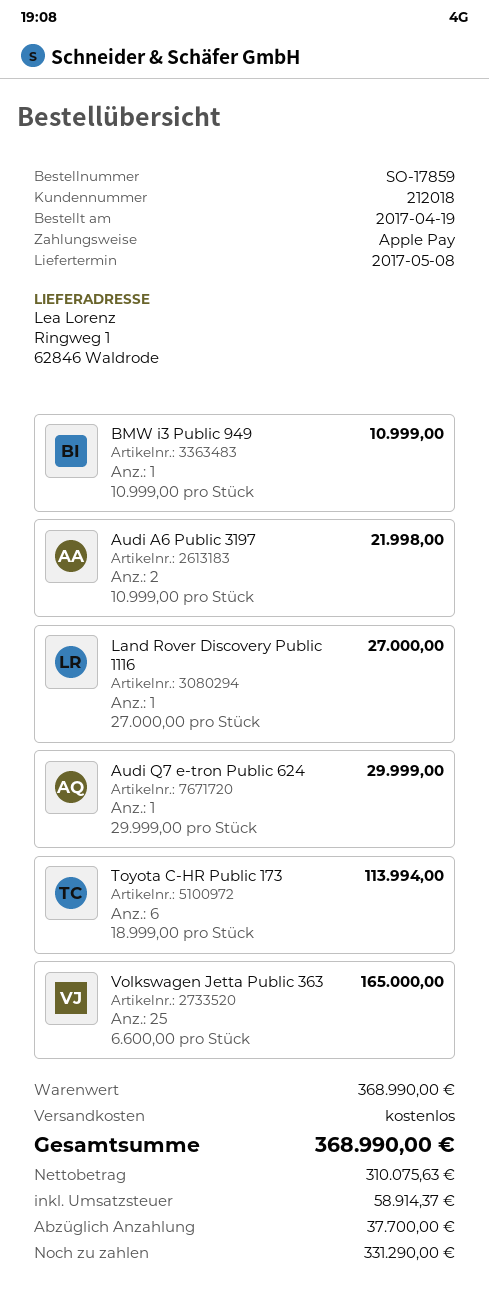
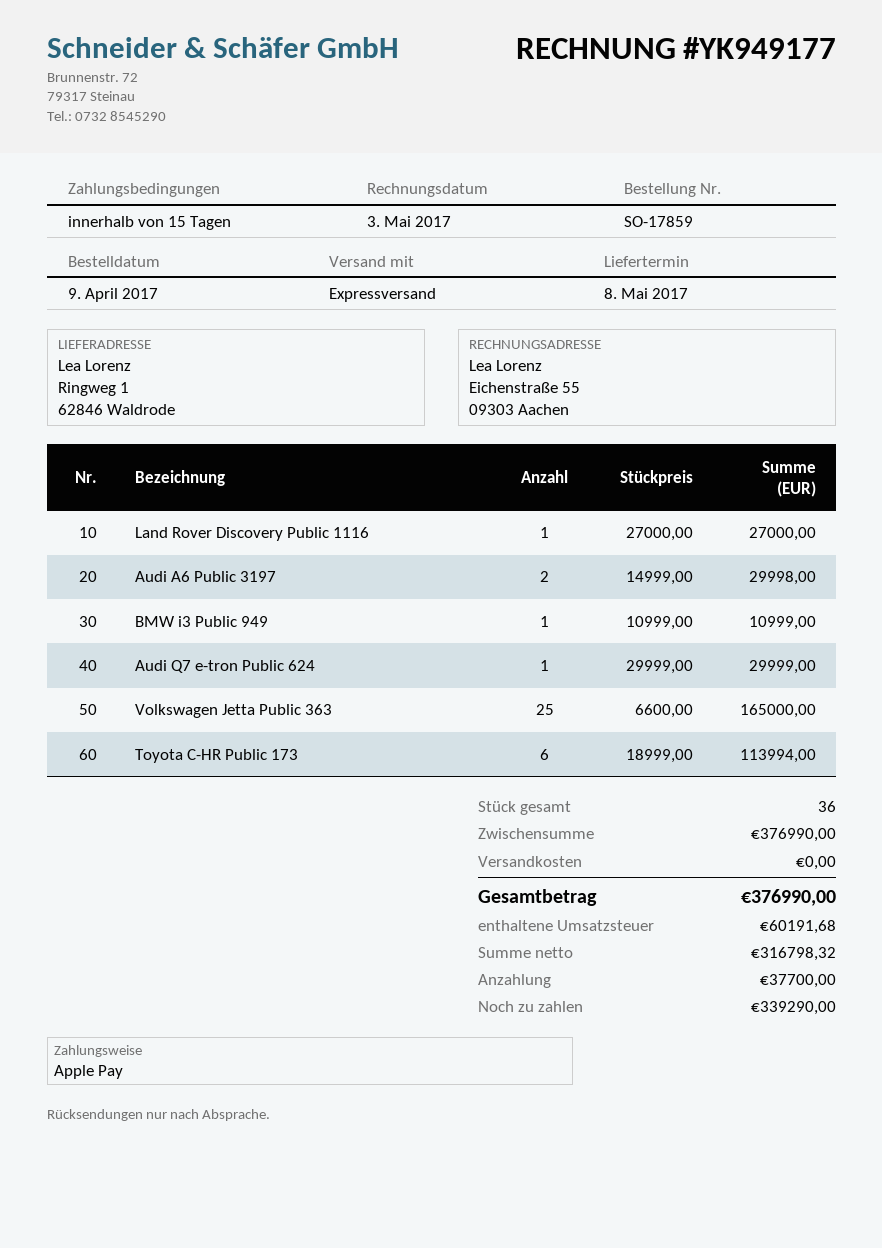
order date: 2017-04-19 -> 2017-04-09
Audi A6 Public 3197: 2 x 10999.00 = 21998.00 -> 2 x 14999.00 = 29998.00
subtotal: 368990.00 -> 376990.00
net: 310075.63 -> 316798.32
tax: 58914.37 -> 60191.68
total: 368990.00 -> 376990.00
balance: 331290.00 -> 339290.00

